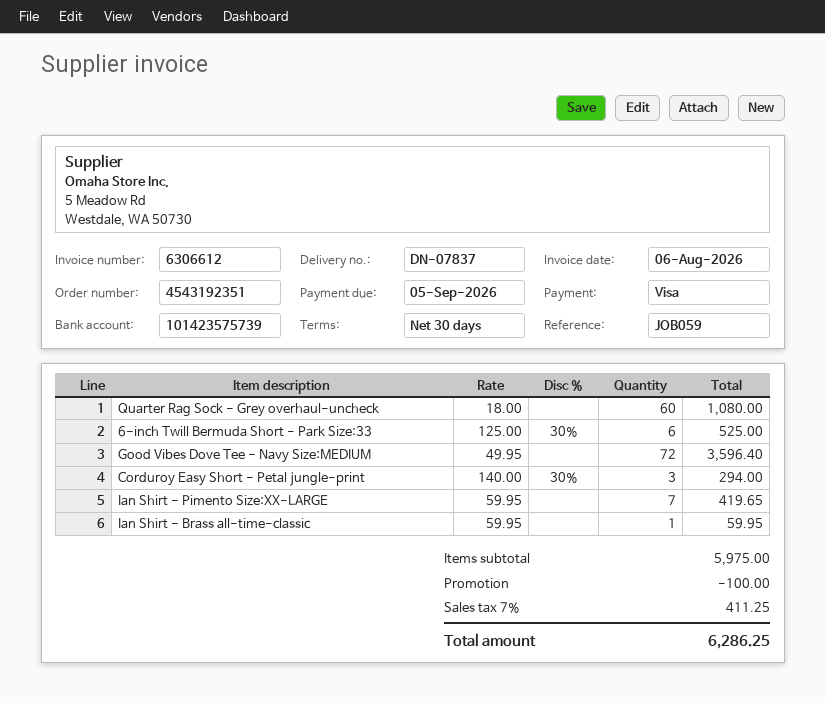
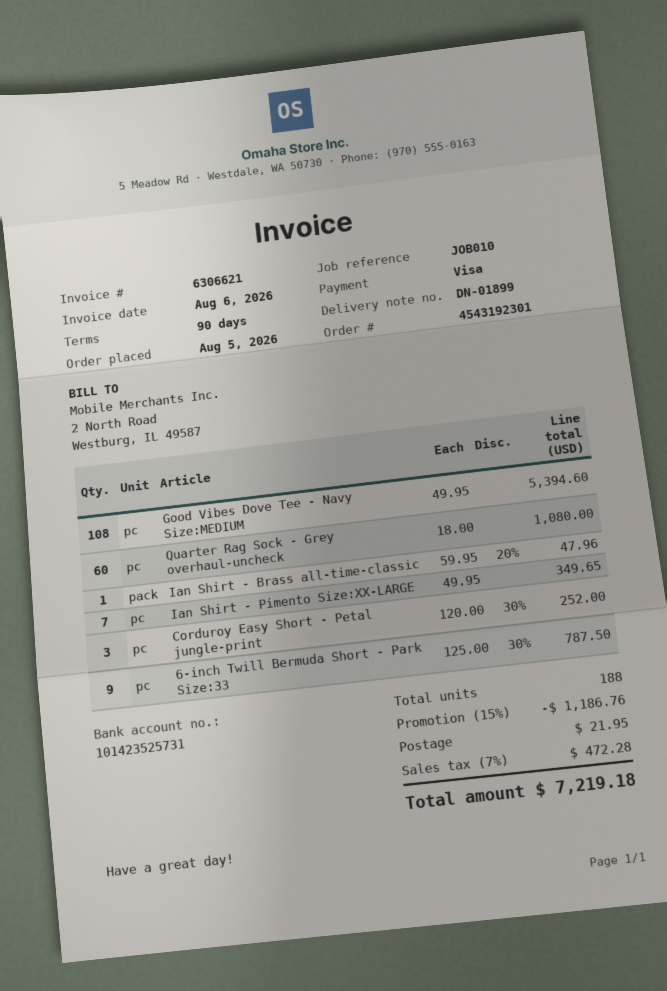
order number: 4543192351 -> 4543192301
delivery note number: DN-07837 -> DN-01899
invoice number: 6306612 -> 6306621
payment terms: 30 days -> 90 days
reference: JOB059 -> JOB010
bank account: 101423575739 -> 101423525731
6-inch Twill Bermuda Short - Park Size:33: 6 x 125.00 - 30% = 525.00 -> 9 x 125.00 - 30% = 787.50
Good Vibes Dove Tee - Navy Size:MEDIUM: 72 x 49.95 = 3596.40 -> 108 x 49.95 = 5394.60
Corduroy Easy Short - Petal jungle-print: 3 x 140.00 - 30% = 294.00 -> 3 x 120.00 - 30% = 252.00
Ian Shirt - Pimento Size:XX-LARGE: 7 x 59.95 = 419.65 -> 7 x 49.95 = 349.65
Ian Shirt - Brass all-time-classic: 1 x 59.95 = 59.95 -> 1 x 59.95 - 20% = 47.96
discount: 100.00 -> 1186.76
shipping: none -> 21.95
tax: 7% = 411.25 -> 7% = 472.28
total: 6286.25 -> 7219.18

